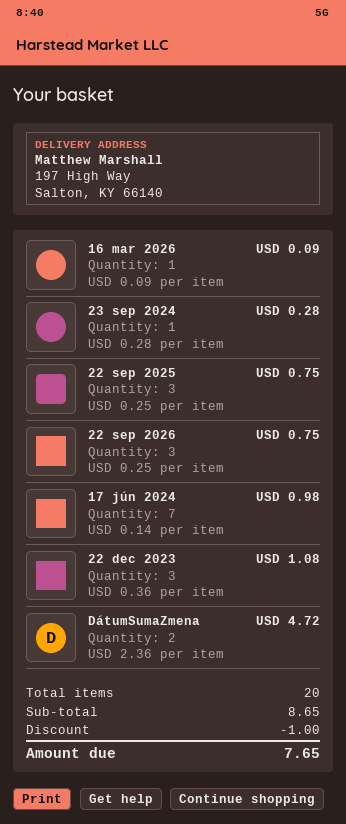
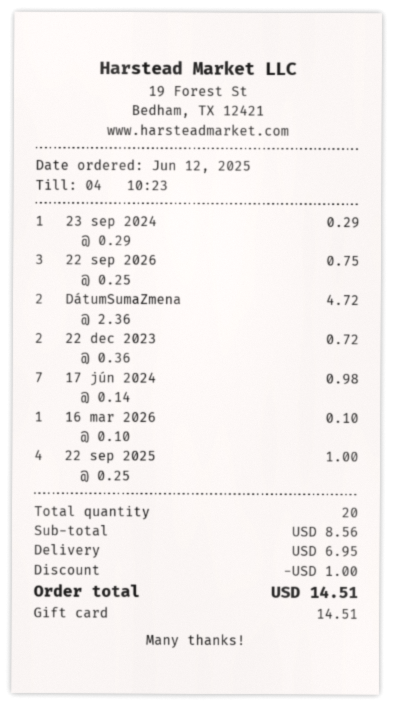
16 mar 2026: 1 x 0.09 = 0.09 -> 1 x 0.10 = 0.10
23 sep 2024: 1 x 0.28 = 0.28 -> 1 x 0.29 = 0.29
22 sep 2025: 3 x 0.25 = 0.75 -> 4 x 0.25 = 1.00
22 dec 2023: 3 x 0.36 = 1.08 -> 2 x 0.36 = 0.72
subtotal: 8.65 -> 8.56
shipping: none -> 6.95
total: 7.65 -> 14.51

